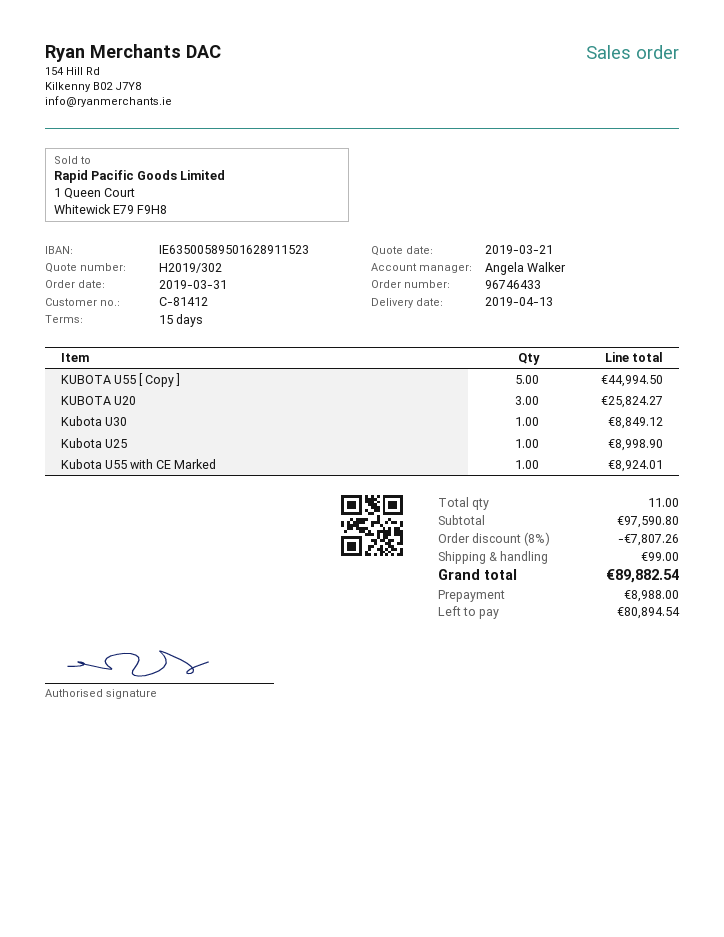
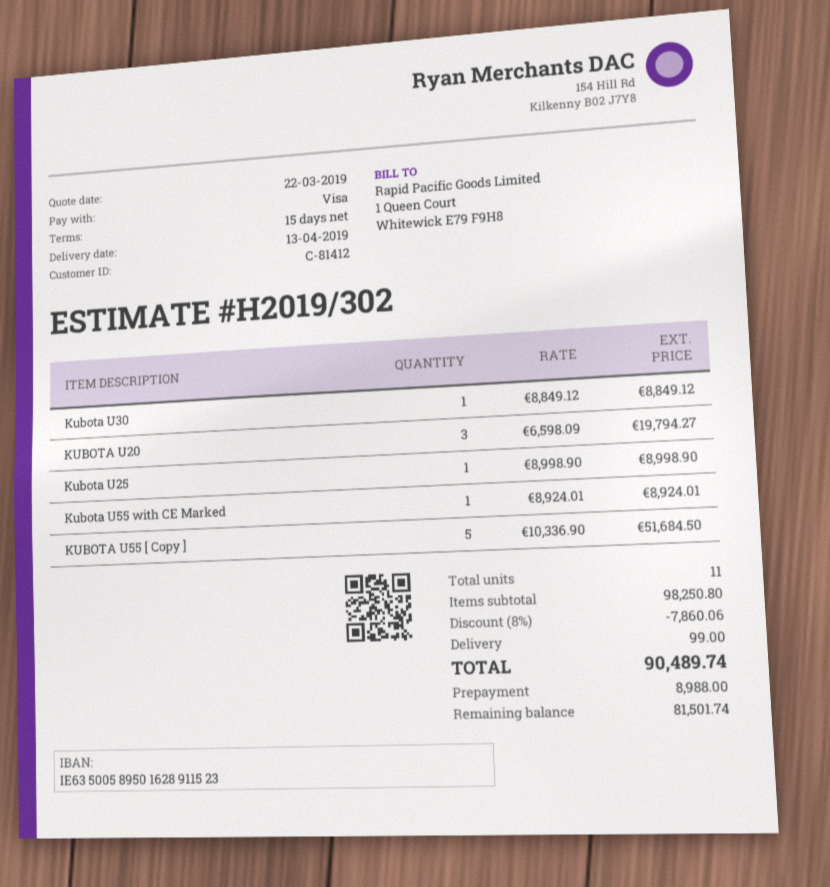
quote date: 2019-03-21 -> 2019-03-22
KUBOTA U55 [ Copy ]: 5 for 44994.50 -> 5 for 51684.50
KUBOTA U20: 3 for 25824.27 -> 3 for 19794.27
subtotal: 97590.80 -> 98250.80
discount: 8% = 7807.26 -> 8% = 7860.06
total: 89882.54 -> 90489.74
balance: 80894.54 -> 81501.74

